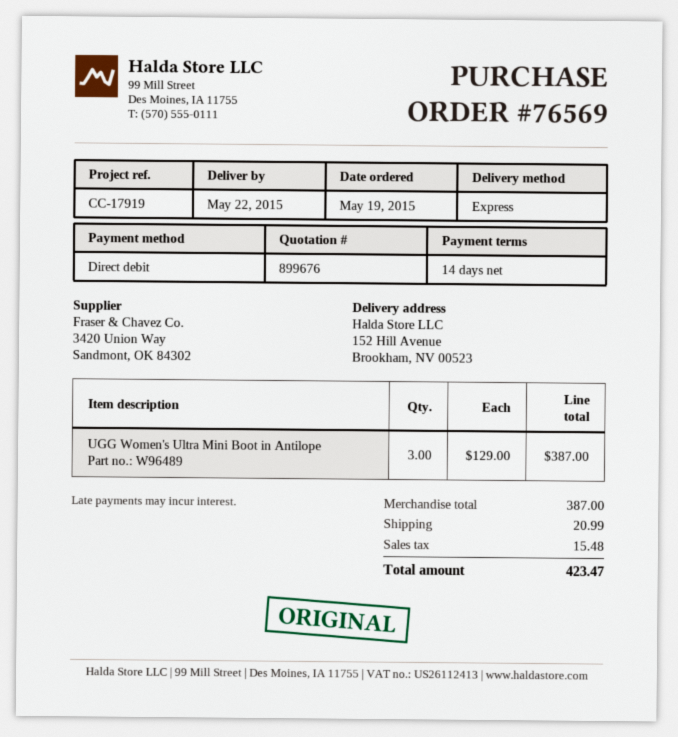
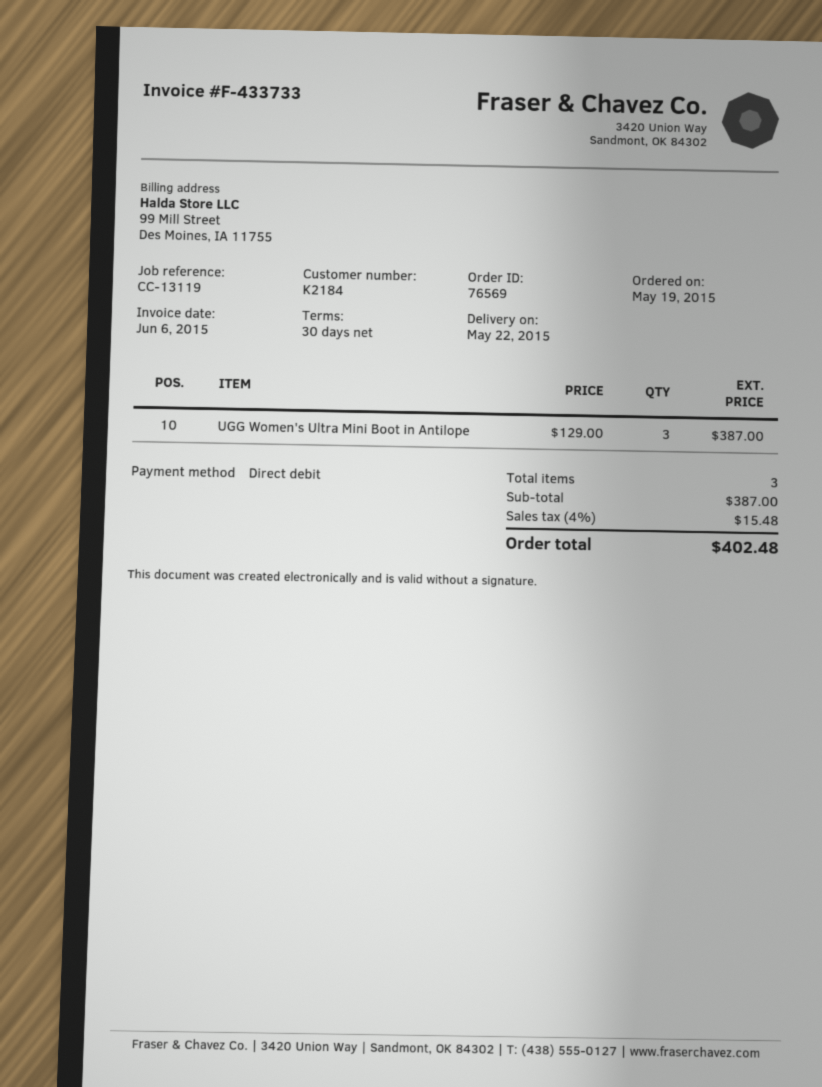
payment terms: 14 days -> 30 days
reference: CC-17919 -> CC-13119
shipping: 20.99 -> none
total: 423.47 -> 402.48

